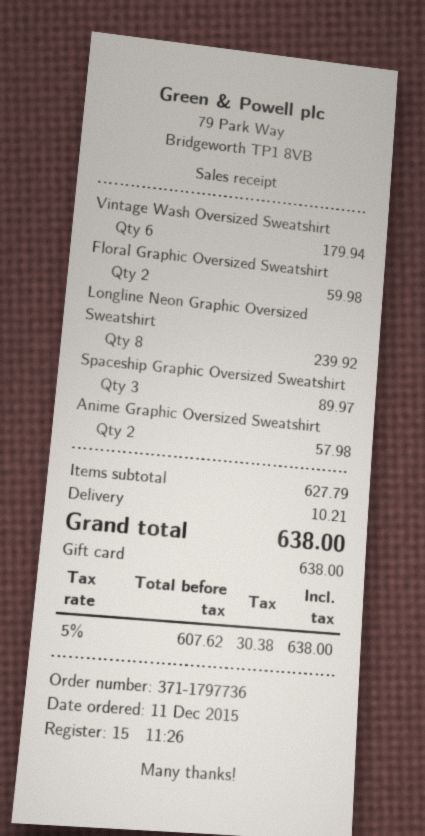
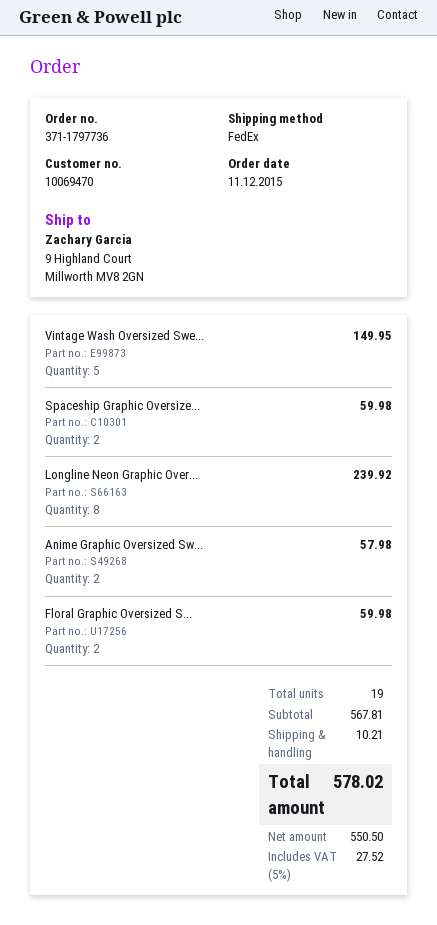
Vintage Wash Oversized Sweatshirt: 6 for 179.94 -> 5 for 149.95
Spaceship Graphic Oversized Sweatshirt: 3 for 89.97 -> 2 for 59.98
subtotal: 627.79 -> 567.81
net: 607.62 -> 550.50
tax: 5% = 30.38 -> 5% = 27.52
total: 638.00 -> 578.02

